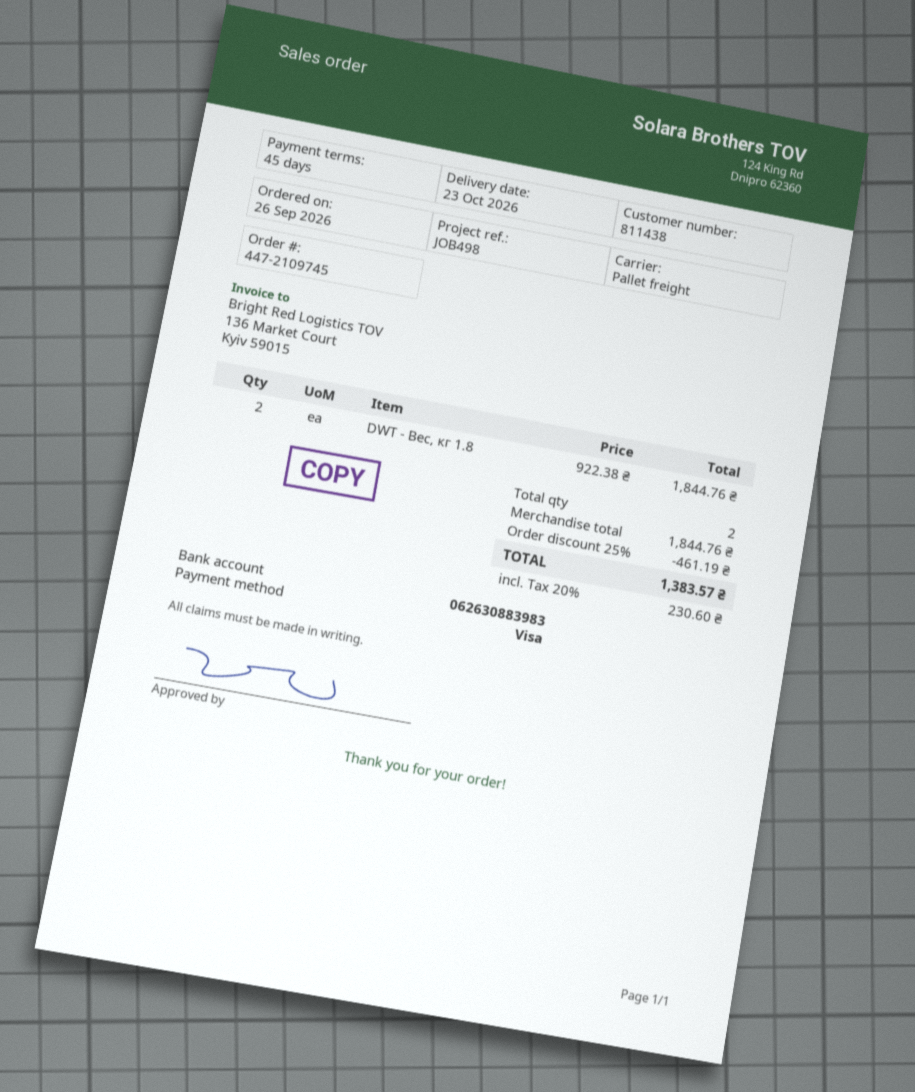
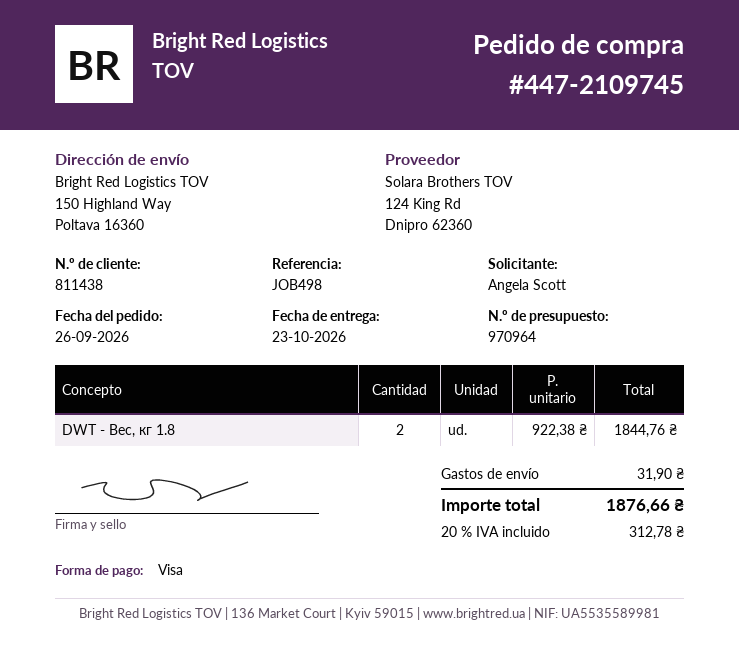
discount: 25% = 461.19 -> none
shipping: none -> 31.90
tax: 20% = 230.60 -> 20% = 312.78
total: 1383.57 -> 1876.66

